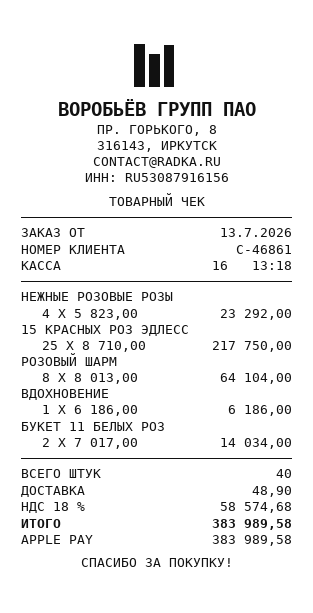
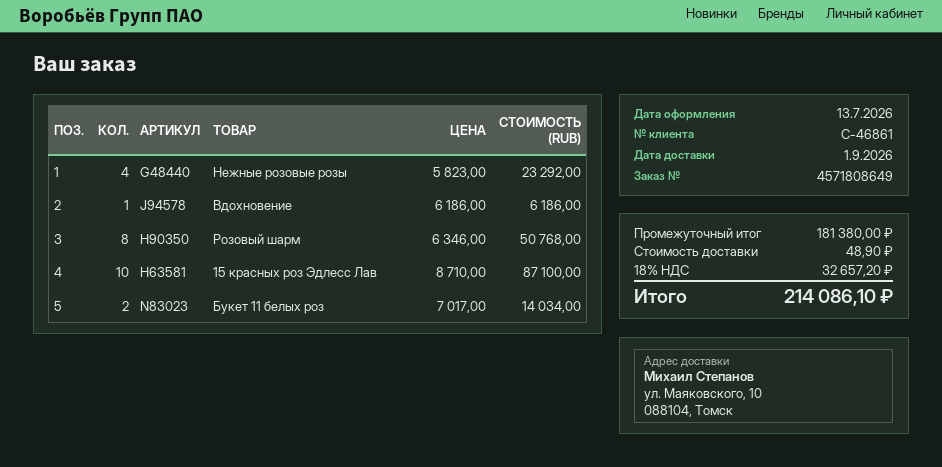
15 КРАСНЫХ РОЗ ЭДЛЕСС: 25 x 8710.00 = 217750.00 -> 10 x 8710.00 = 87100.00
РОЗОВЫЙ ШАРМ: 8 x 8013.00 = 64104.00 -> 8 x 6346.00 = 50768.00
tax: 18% = 58574.68 -> 18% = 32657.20
total: 383989.58 -> 214086.10

